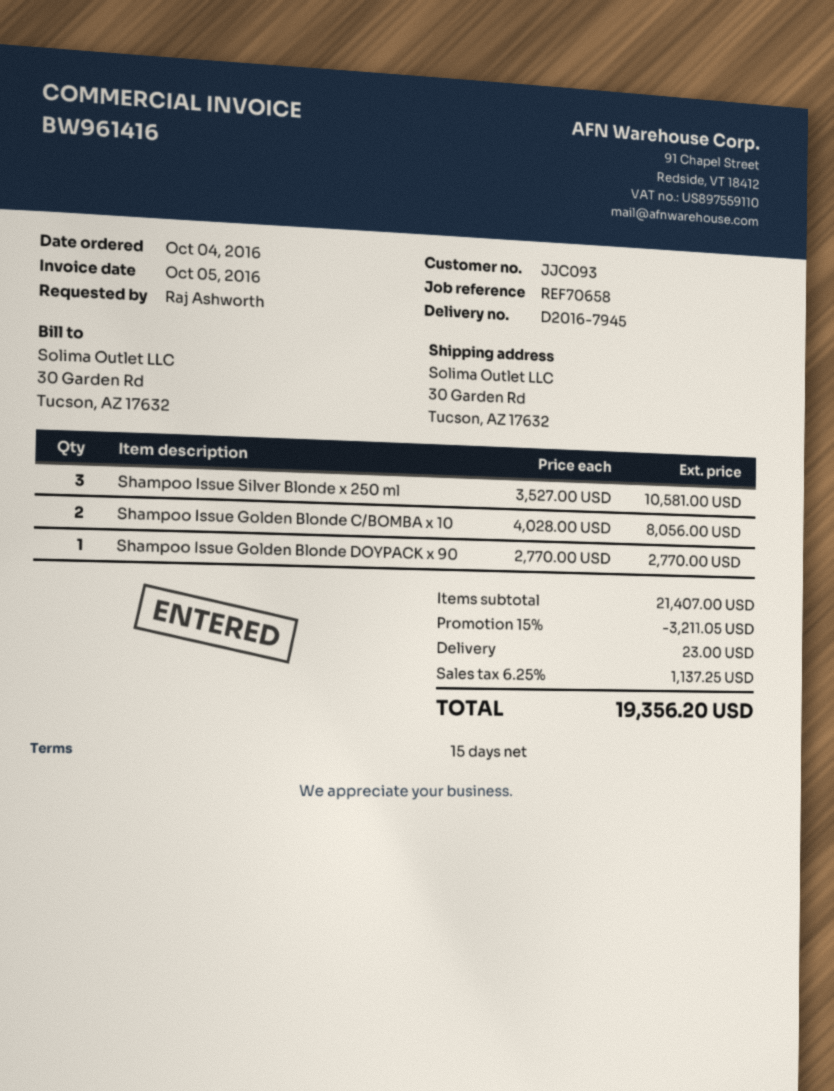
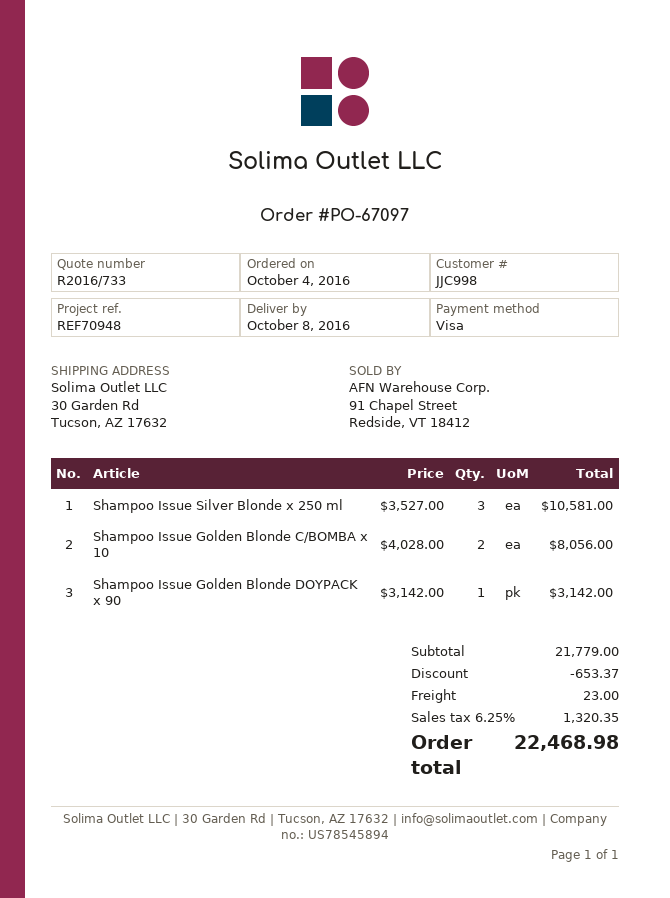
customer number: JJC093 -> JJC998
reference: REF70658 -> REF70948
Shampoo Issue Golden Blonde DOYPACK x 90: 1 x 2770.00 = 2770.00 -> 1 x 3142.00 = 3142.00
subtotal: 21407.00 -> 21779.00
discount: 3211.05 -> 653.37
tax: 6.25% = 1137.25 -> 6.25% = 1320.35
total: 19356.20 -> 22468.98

